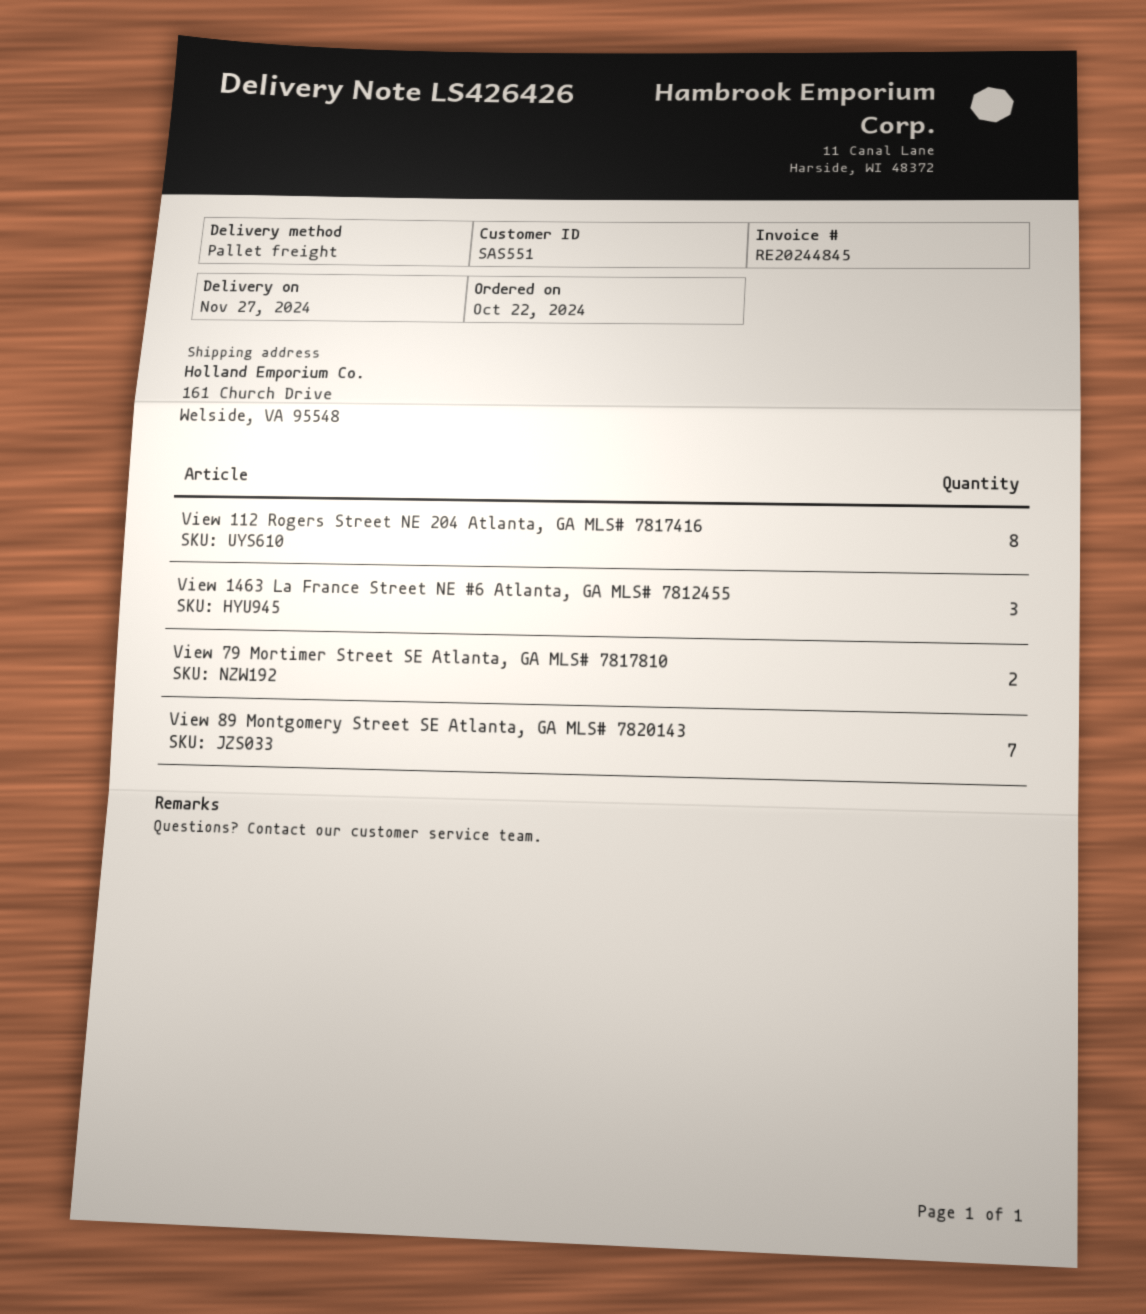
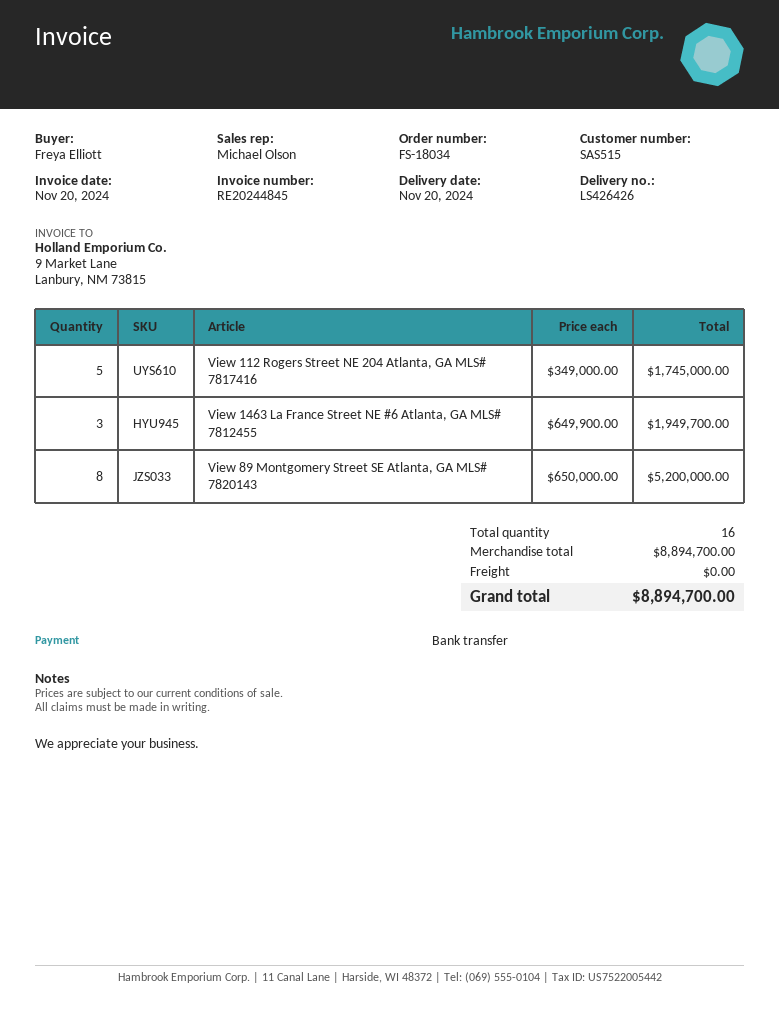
delivery date: 2024-11-27 -> 2024-11-20
customer number: SAS551 -> SAS515
View 112 Rogers Street NE 204 Atlanta, GA MLS# 7817416: 8 -> 5
View 79 Mortimer Street SE Atlanta, GA MLS# 7817810: 2 -> none
View 89 Montgomery Street SE Atlanta, GA MLS# 7820143: 7 -> 8

